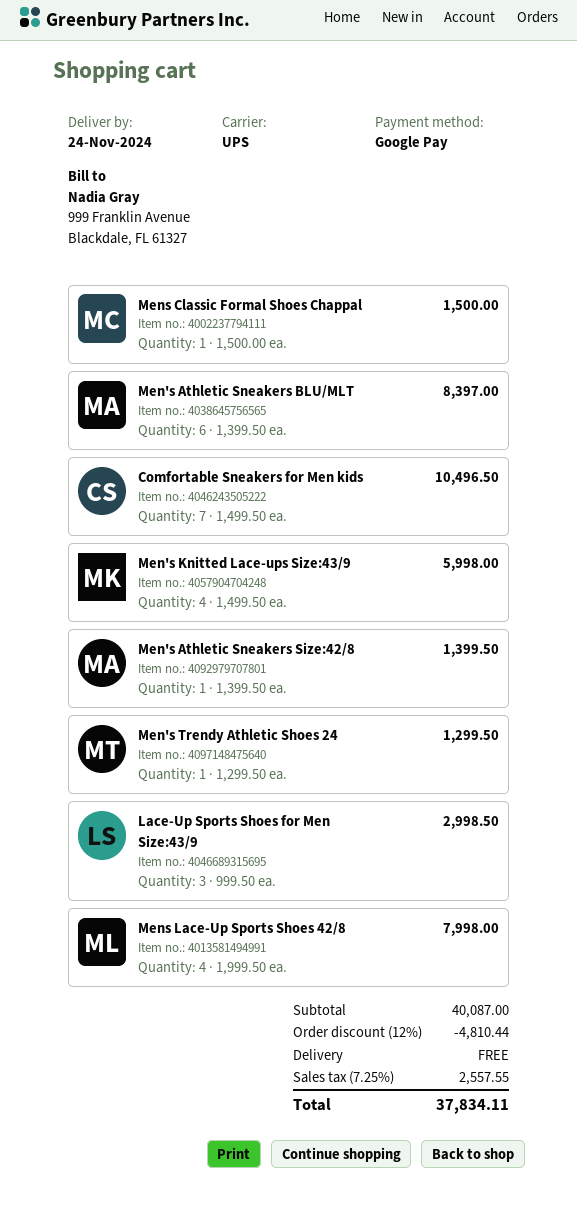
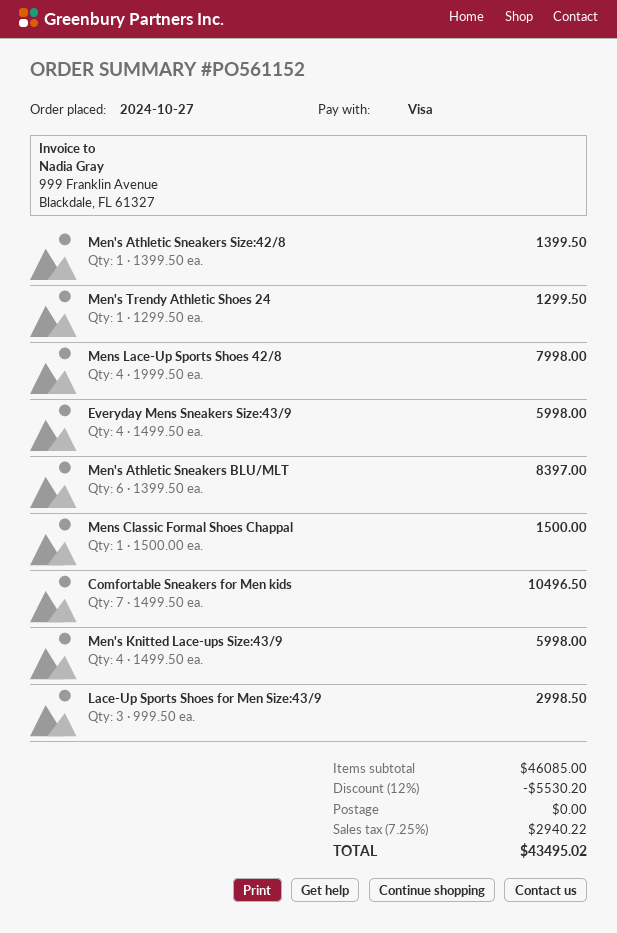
payment method: Google Pay -> Visa
Everyday Mens Sneakers Size:43/9: none -> 4 x 1499.50 = 5998.00
subtotal: 40087.00 -> 46085.00
discount: 12% = 4810.44 -> 12% = 5530.20
tax: 7.25% = 2557.55 -> 7.25% = 2940.22
total: 37834.11 -> 43495.02

